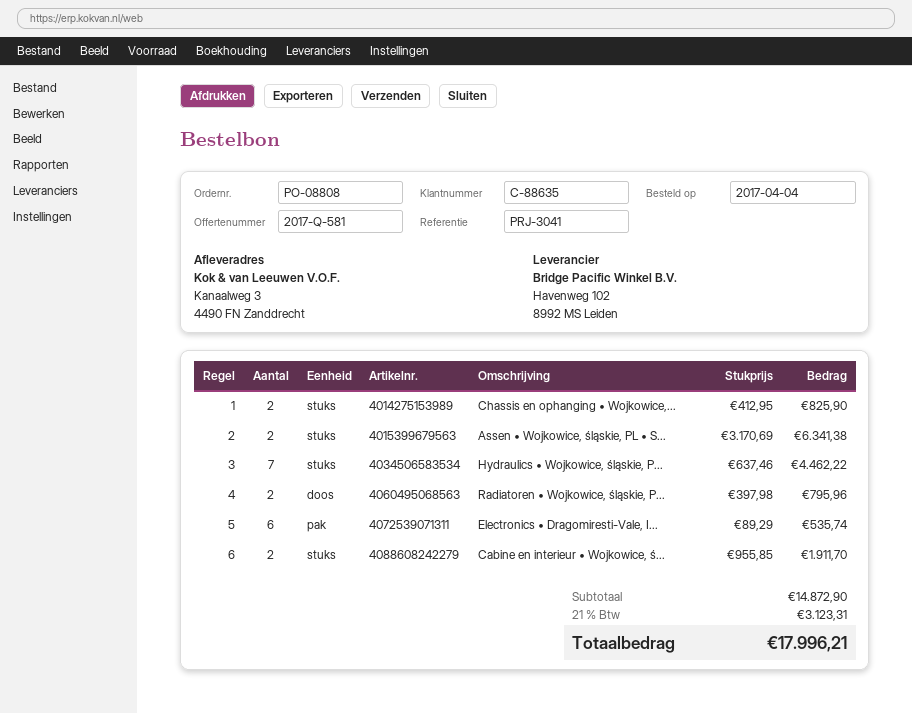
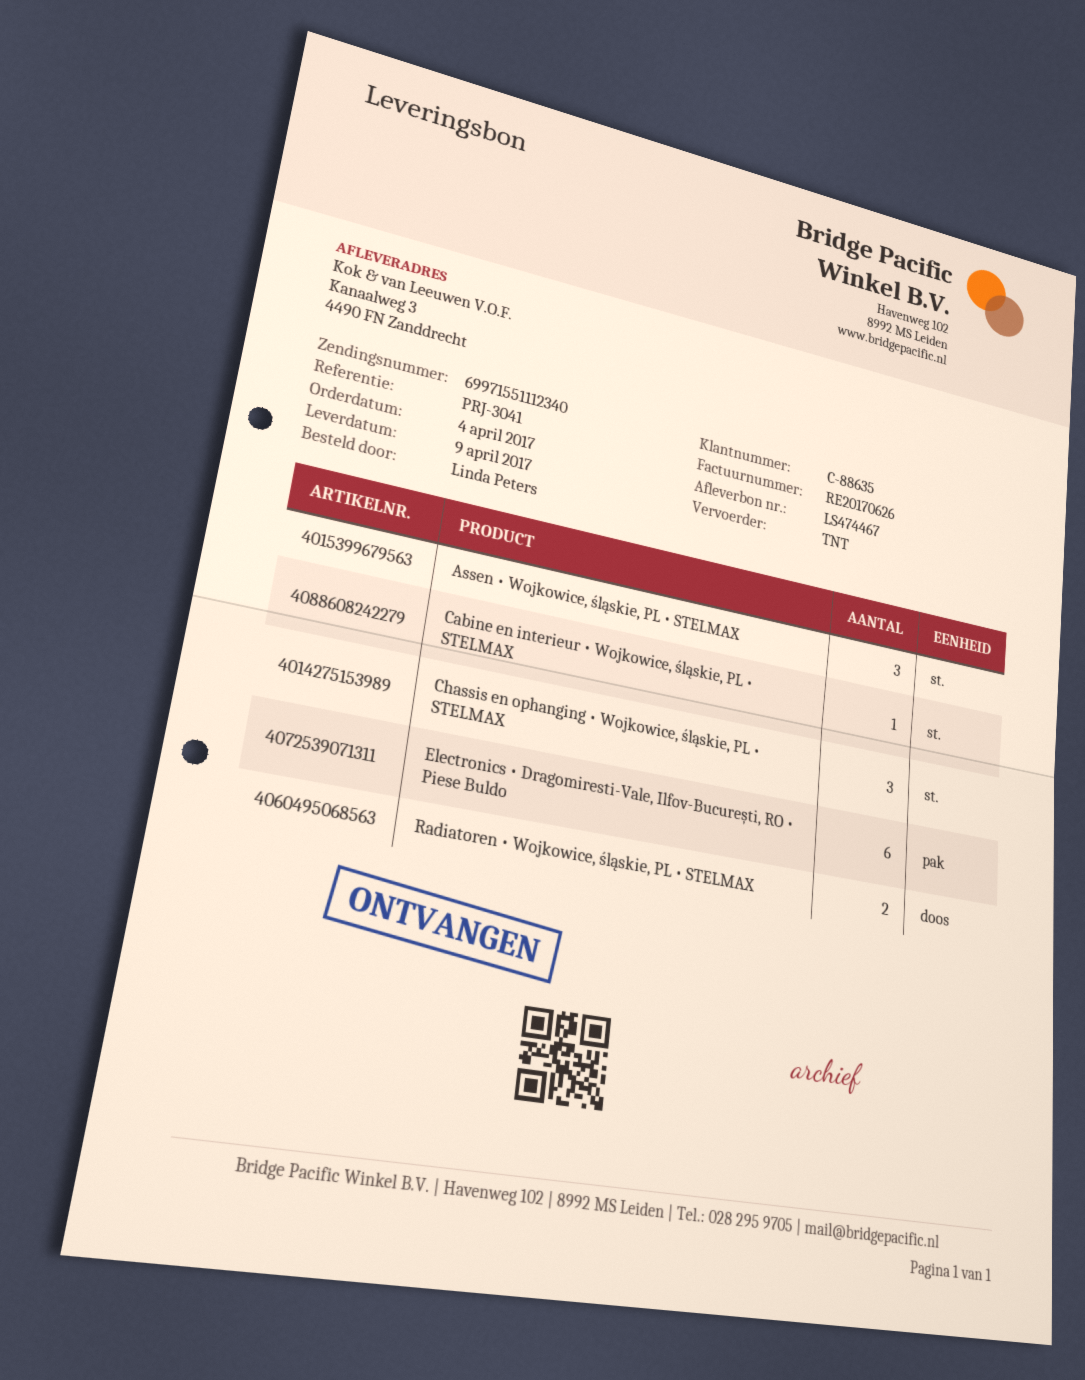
Chassis en ophanging • Wojkowice,...: 2 -> 3
Assen • Wojkowice, śląskie, PL • S...: 2 -> 3
Hydraulics • Wojkowice, śląskie, P...: 7 -> none
Cabine en interieur • Wojkowice, ś...: 2 -> 1

